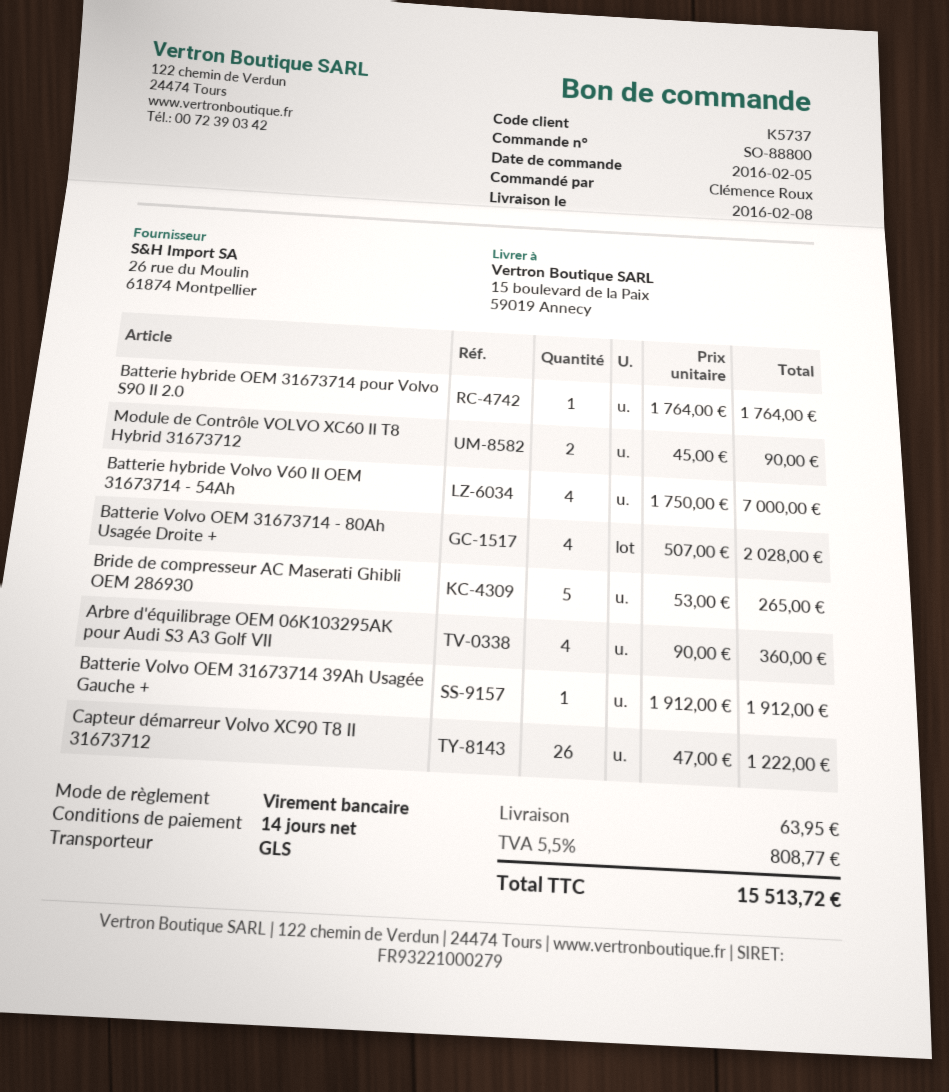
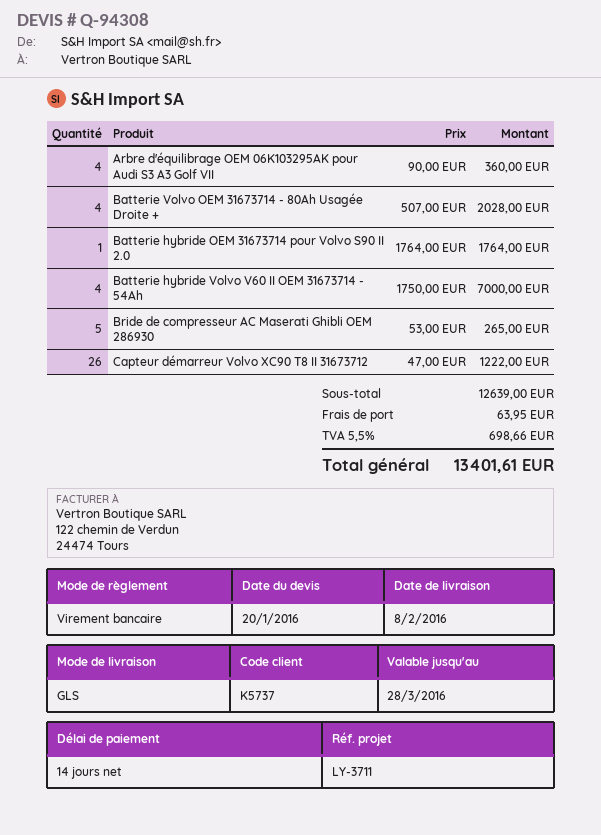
Module de Contrôle VOLVO XC60 II T8 Hybrid 31673712: 2 x 45.00 = 90.00 -> none
Batterie Volvo OEM 31673714 39Ah Usagée Gauche +: 1 x 1912.00 = 1912.00 -> none
tax: 5.5% = 808.77 -> 5.5% = 698.66
total: 15513.72 -> 13401.61

